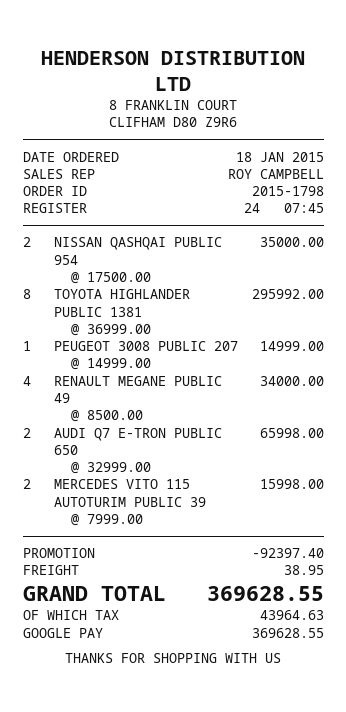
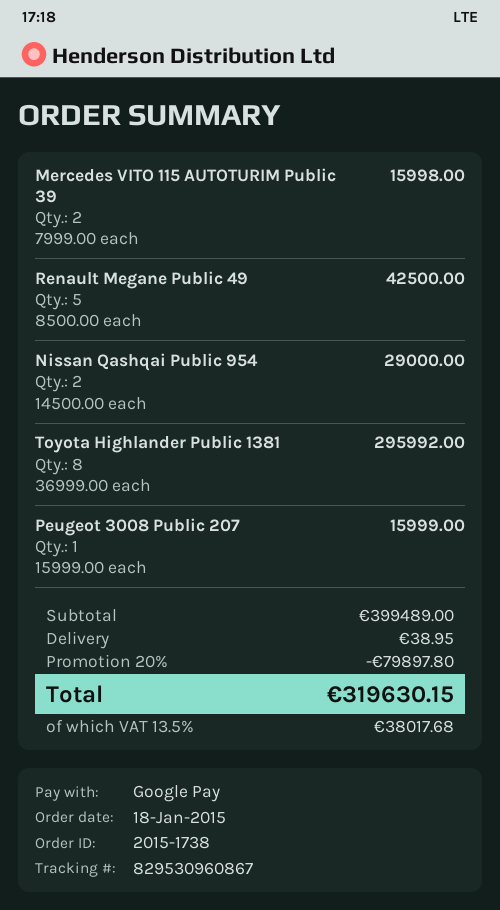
order number: 2015-1798 -> 2015-1738
NISSAN QASHQAI PUBLIC 954: 2 x 17500.00 = 35000.00 -> 2 x 14500.00 = 29000.00
PEUGEOT 3008 PUBLIC 207: 1 x 14999.00 = 14999.00 -> 1 x 15999.00 = 15999.00
RENAULT MEGANE PUBLIC 49: 4 x 8500.00 = 34000.00 -> 5 x 8500.00 = 42500.00
AUDI Q7 E-TRON PUBLIC 650: 2 x 32999.00 = 65998.00 -> none
discount: 92397.40 -> 79897.80
tax: 43964.63 -> 38017.68
total: 369628.55 -> 319630.15

